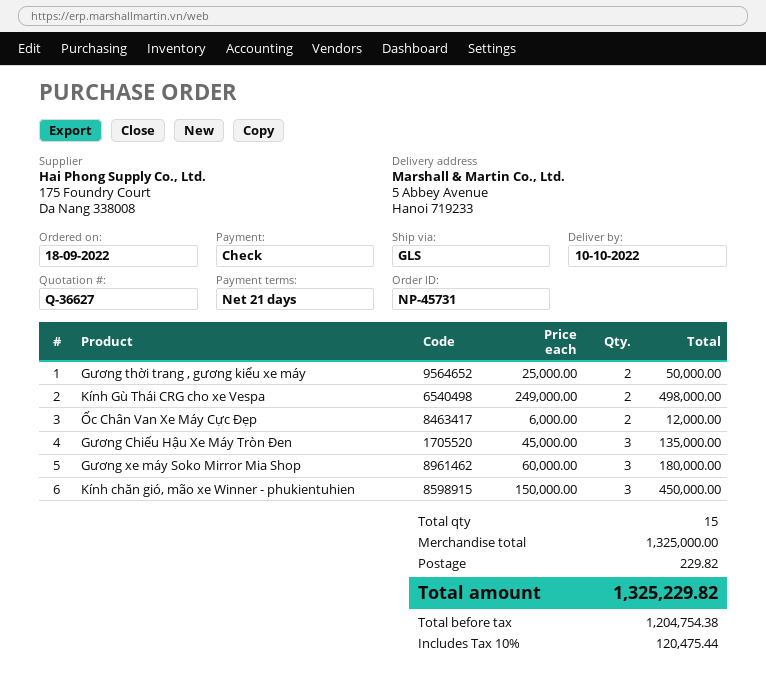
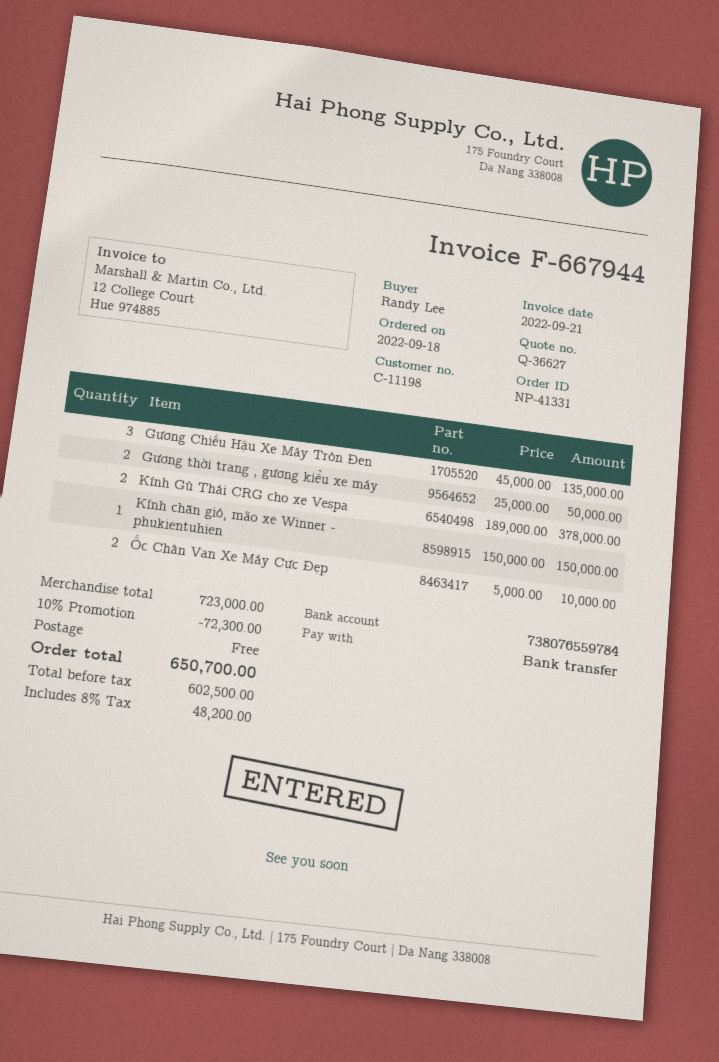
order number: NP-45731 -> NP-41331
payment method: cheque -> bank transfer
Kính Gù Thái CRG cho xe Vespa: 2 x 249000.00 = 498000.00 -> 2 x 189000.00 = 378000.00
Ốc Chân Van Xe Máy Cực Đẹp: 2 x 6000.00 = 12000.00 -> 2 x 5000.00 = 10000.00
Gương xe máy Soko Mirror Mia Shop: 3 x 60000.00 = 180000.00 -> none
Kính chăn gió, mão xe Winner - phukientuhien: 3 x 150000.00 = 450000.00 -> 1 x 150000.00 = 150000.00
subtotal: 1325000.00 -> 723000.00
discount: none -> 10% = 72300.00
shipping: 229.82 -> 0.00
net: 1204754.38 -> 602500.00
tax: 10% = 120475.44 -> 8% = 48200.00
total: 1325229.82 -> 650700.00

